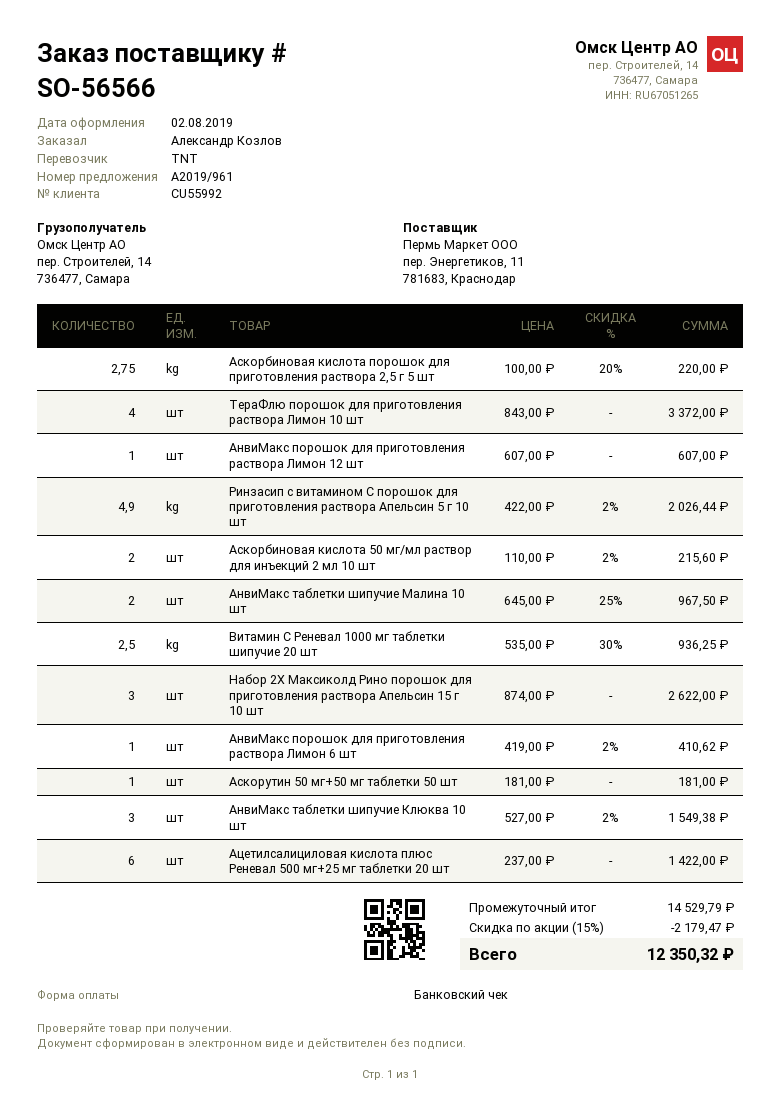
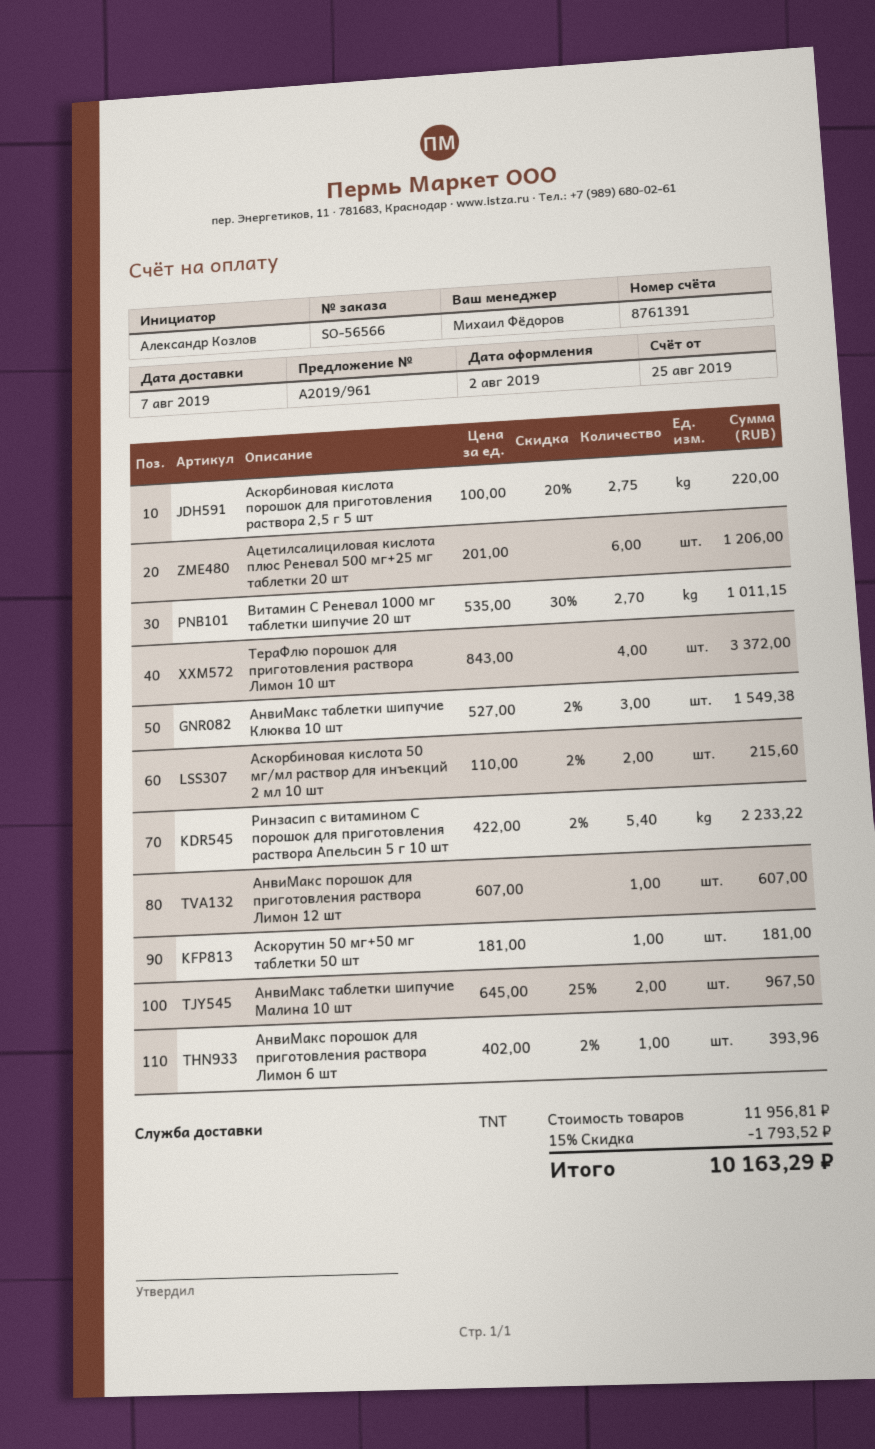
Ринзасип с витамином С порошок для приготовления раствора Апельсин 5 г 10 шт: 4.9 x 422.00 - 2% = 2026.44 -> 5.4 x 422.00 - 2% = 2233.22
Витамин С Реневал 1000 мг таблетки шипучие 20 шт: 2.5 x 535.00 - 30% = 936.25 -> 2.7 x 535.00 - 30% = 1011.15
Набор 2Х Максиколд Рино порошок для приготовления раствора Апельсин 15 г 10 шт: 3 x 874.00 = 2622.00 -> none
АнвиМакс порошок для приготовления раствора Лимон 6 шт: 1 x 419.00 - 2% = 410.62 -> 1 x 402.00 - 2% = 393.96
Ацетилсалициловая кислота плюс Реневал 500 мг+25 мг таблетки 20 шт: 6 x 237.00 = 1422.00 -> 6 x 201.00 = 1206.00
subtotal: 14529.79 -> 11956.81
discount: 15% = 2179.47 -> 15% = 1793.52
total: 12350.32 -> 10163.29

